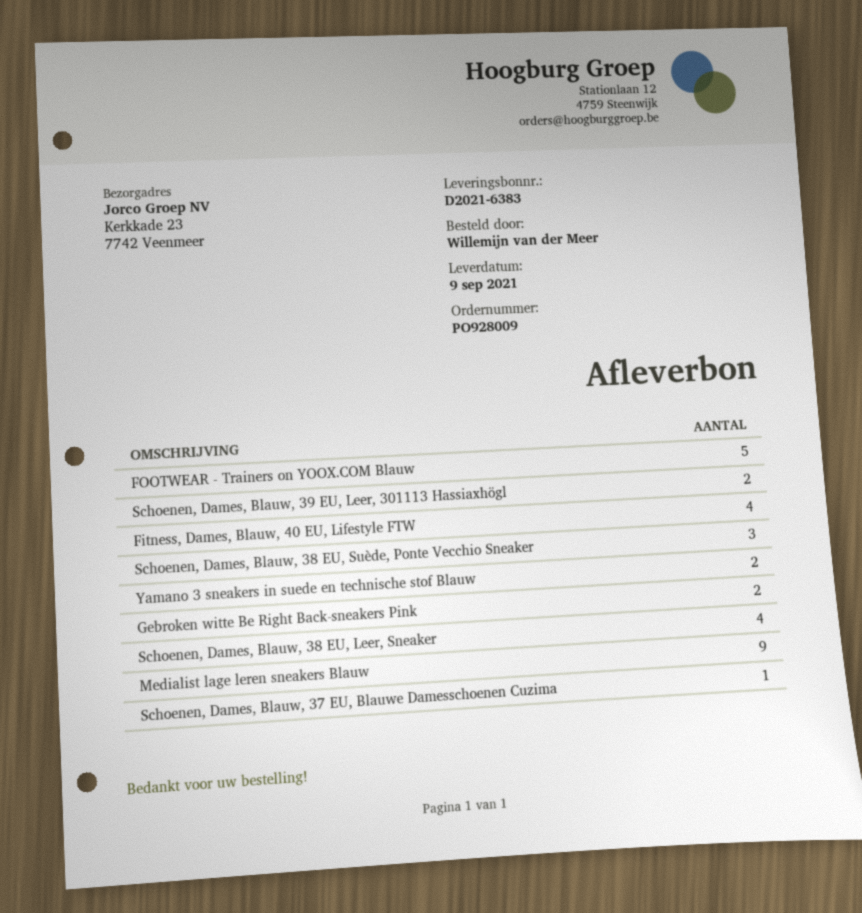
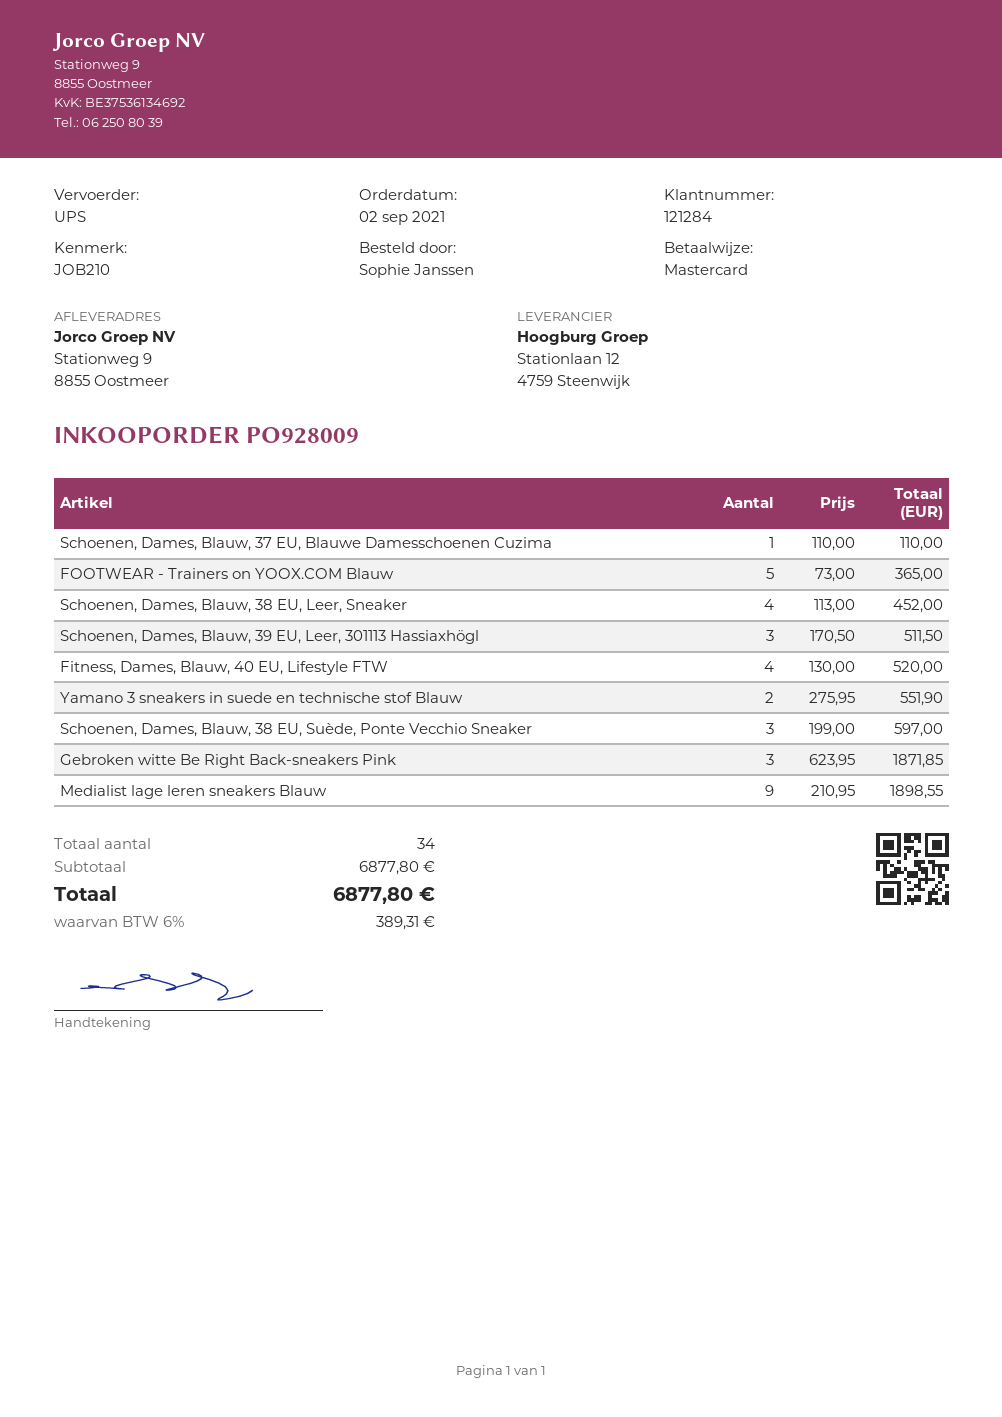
ordered by: Willemijn van der Meer -> Sophie Janssen
ship to: Kerkkade 23, 7742 Veenmeer -> Stationweg 9, 8855 Oostmeer
Schoenen, Dames, Blauw, 39 EU, Leer, 301113 Hassiaxhögl: 2 -> 3
Gebroken witte Be Right Back-sneakers Pink: 2 -> 3

